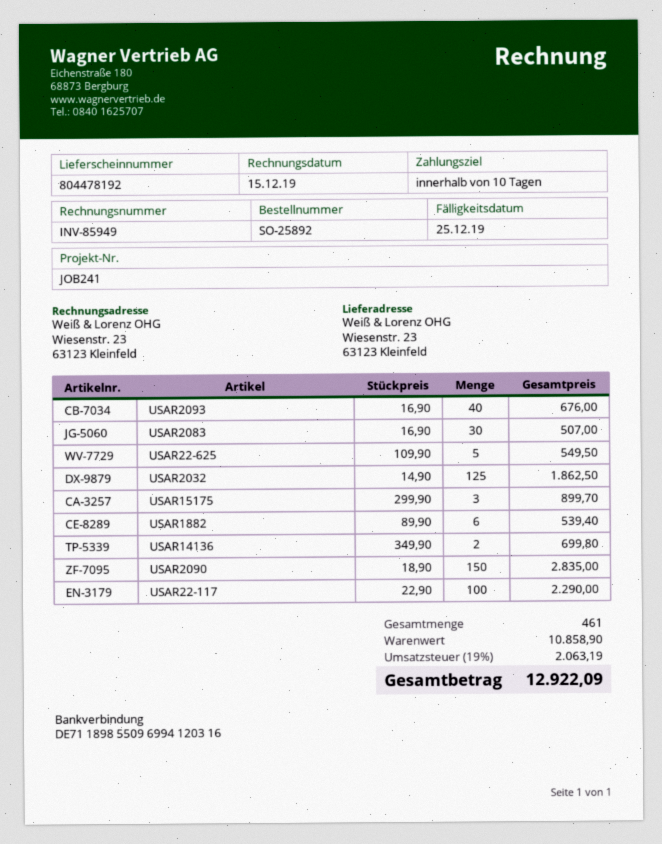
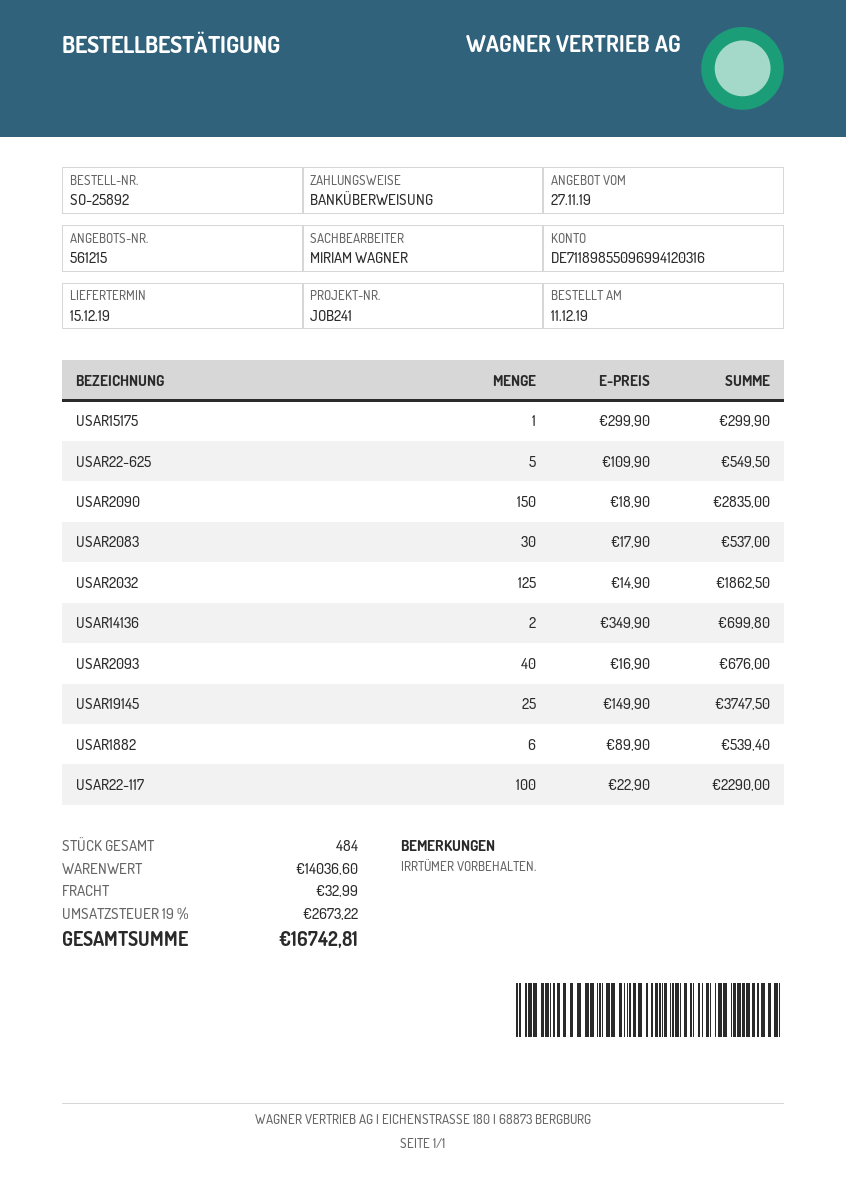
USAR2083: 30 x 16.90 = 507.00 -> 30 x 17.90 = 537.00
USAR15175: 3 x 299.90 = 899.70 -> 1 x 299.90 = 299.90
USAR19145: none -> 25 x 149.90 = 3747.50
total quantity: 461 -> 484
subtotal: 10858.90 -> 14036.60
shipping: none -> 32.99
tax: 19% = 2063.19 -> 19% = 2673.22
total: 12922.09 -> 16742.81

